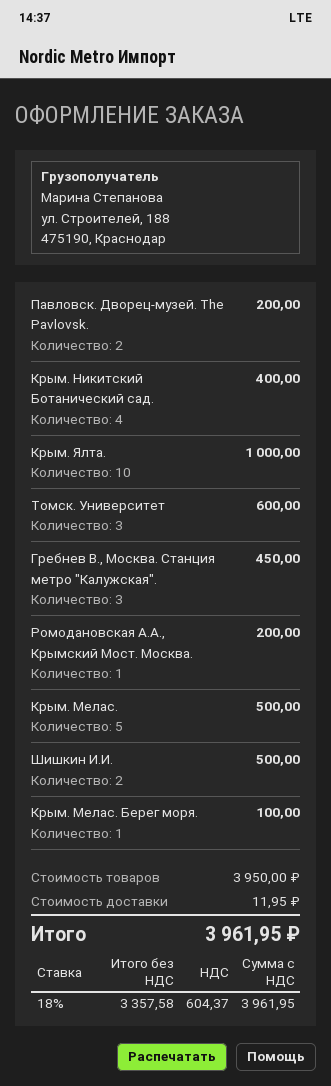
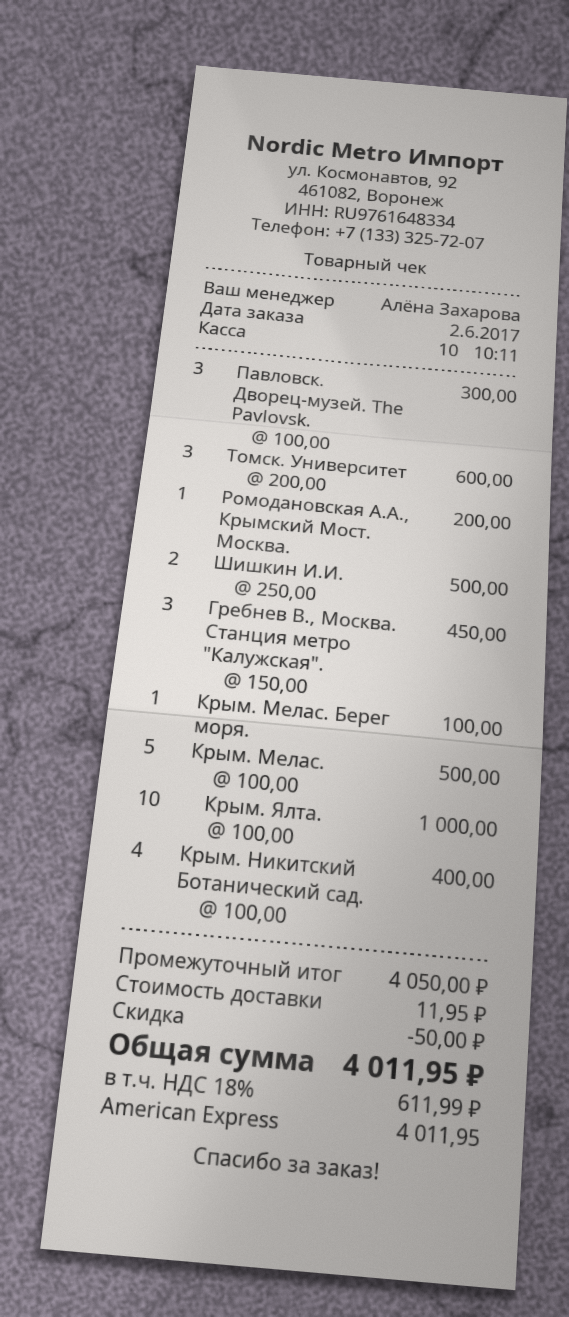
Павловск. Дворец-музей. The Pavlovsk.: 2 for 200.00 -> 3 for 300.00
subtotal: 3950.00 -> 4050.00
discount: none -> 50.00
tax: 18% = 604.37 -> 18% = 611.99
total: 3961.95 -> 4011.95

